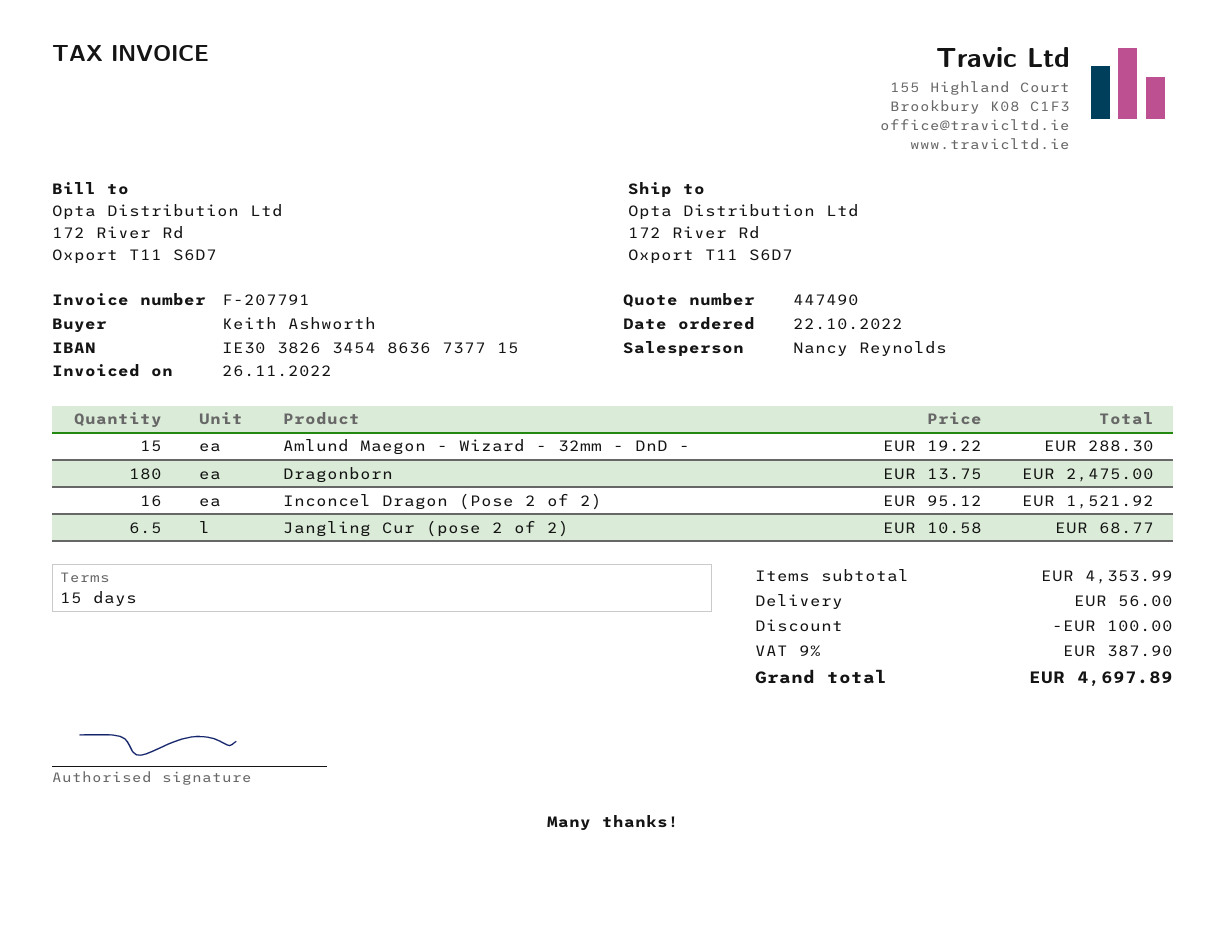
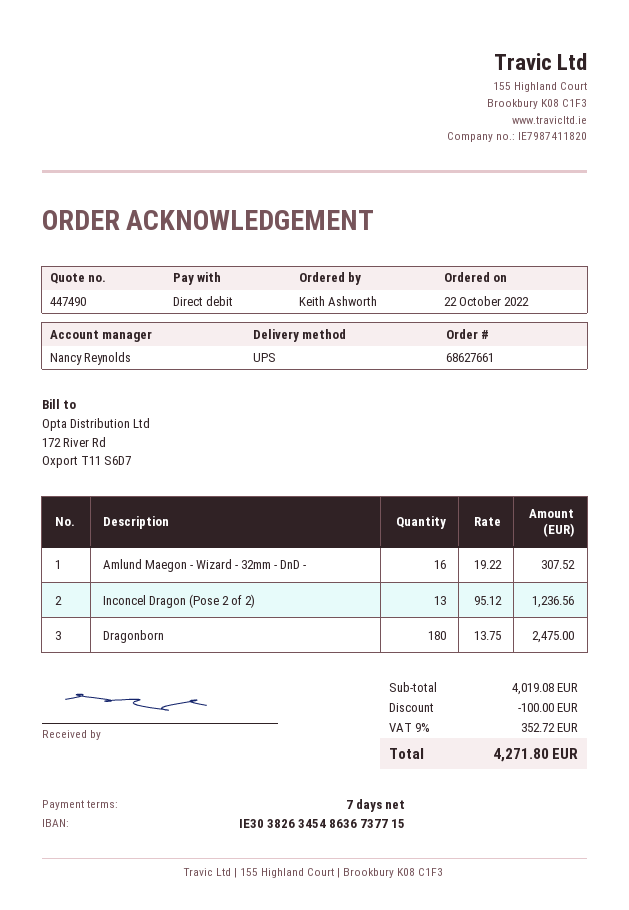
payment terms: 15 days -> 7 days
Amlund Maegon - Wizard - 32mm - DnD -: 15 x 19.22 = 288.30 -> 16 x 19.22 = 307.52
Inconcel Dragon (Pose 2 of 2): 16 x 95.12 = 1521.92 -> 13 x 95.12 = 1236.56
Jangling Cur (pose 2 of 2): 6.5 x 10.58 = 68.77 -> none
subtotal: 4353.99 -> 4019.08
shipping: 56.00 -> none
tax: 9% = 387.90 -> 9% = 352.72
total: 4697.89 -> 4271.80

